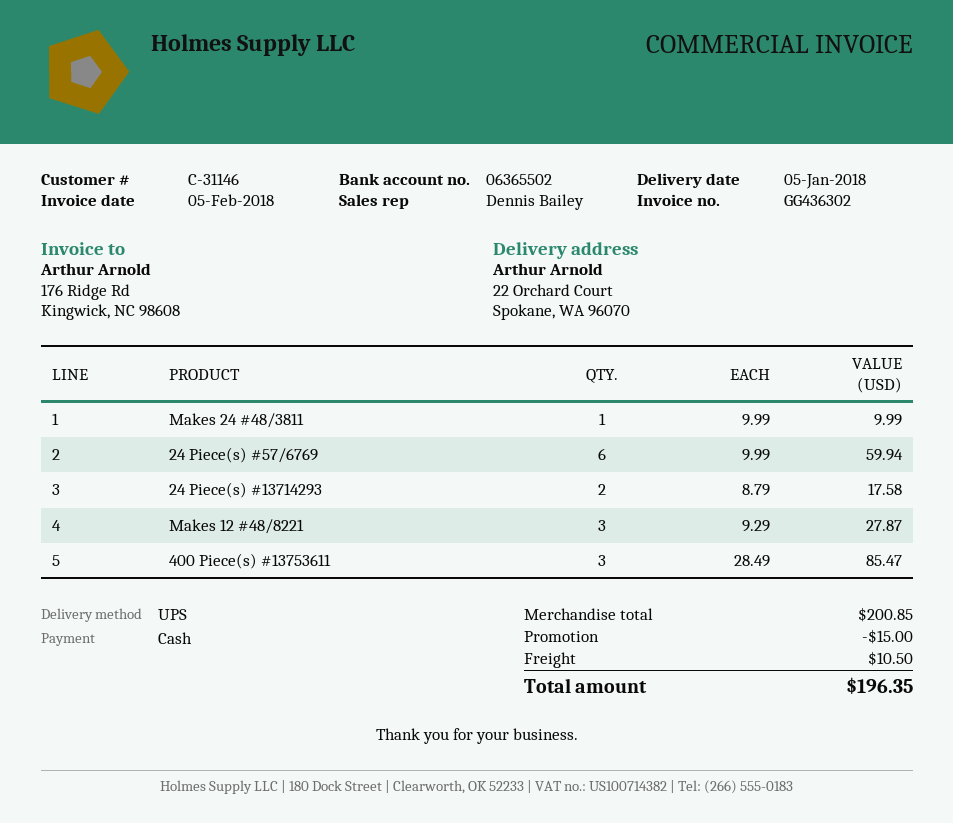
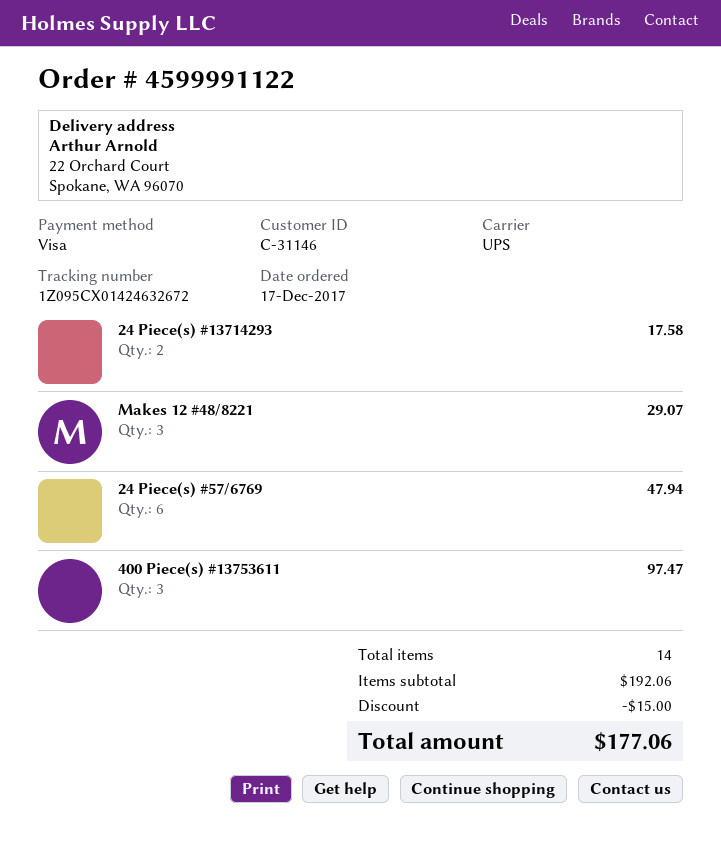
payment method: cash -> Visa
Makes 24 #48/3811: 1 for 9.99 -> none
24 Piece(s) #57/6769: 6 for 59.94 -> 6 for 47.94
Makes 12 #48/8221: 3 for 27.87 -> 3 for 29.07
400 Piece(s) #13753611: 3 for 85.47 -> 3 for 97.47
subtotal: 200.85 -> 192.06
shipping: 10.50 -> none
total: 196.35 -> 177.06

